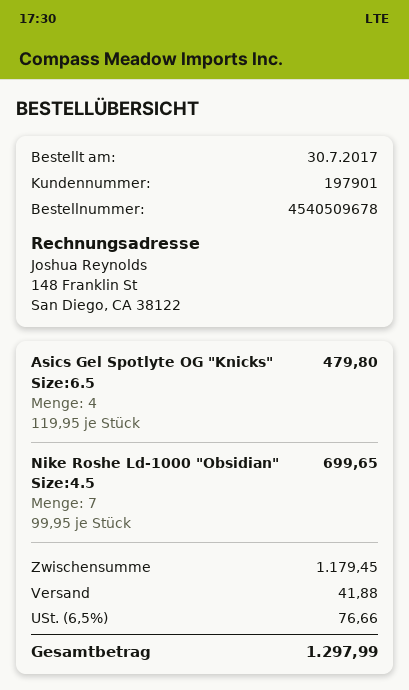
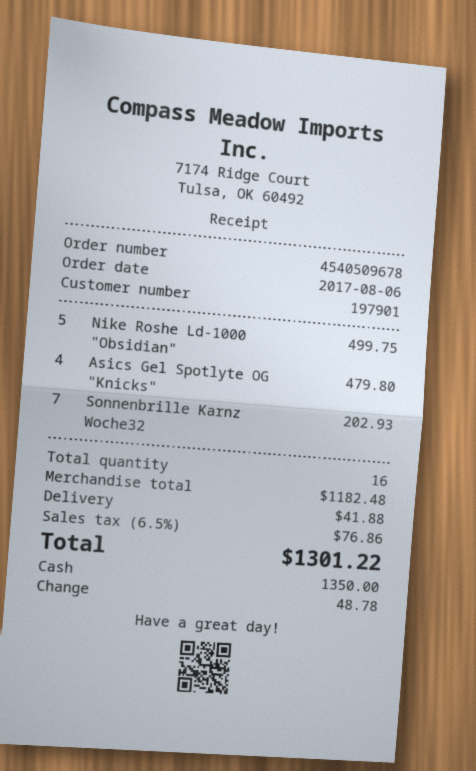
order date: 2017-07-30 -> 2017-08-06
Nike Roshe Ld-1000 "Obsidian" Size:4.5: 7 for 699.65 -> 5 for 499.75
Sonnenbrille Karnz Woche32: none -> 7 for 202.93
subtotal: 1179.45 -> 1182.48
tax: 6.5% = 76.66 -> 6.5% = 76.86
total: 1297.99 -> 1301.22

